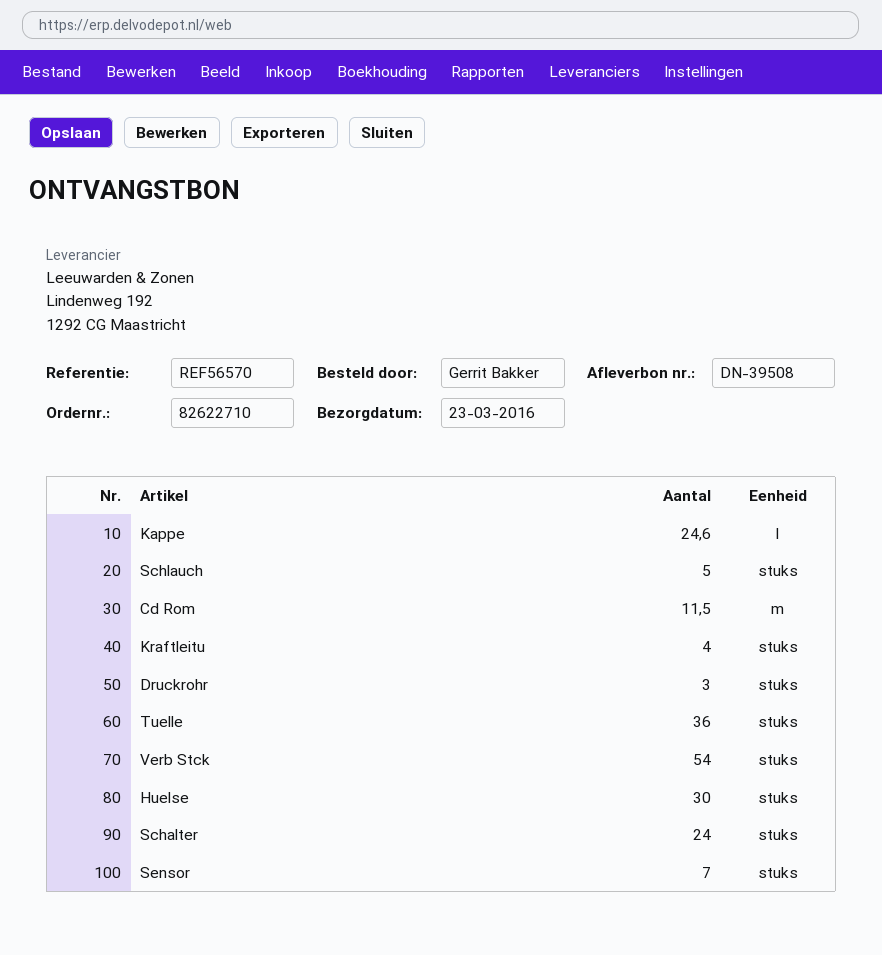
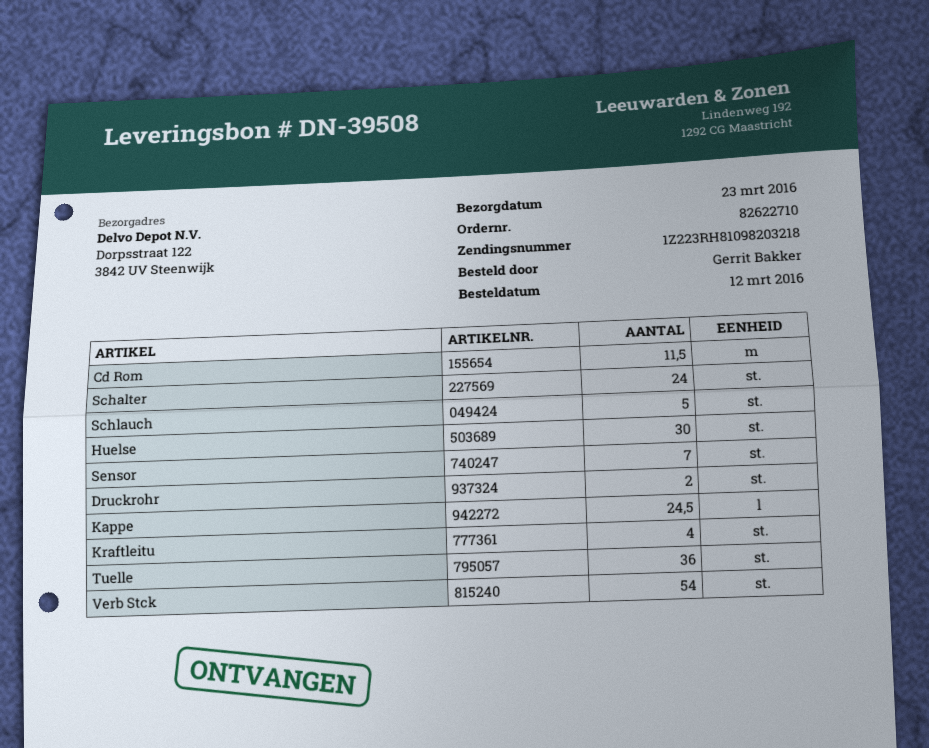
Kappe: 24.6 -> 24.5
Druckrohr: 3 -> 2

